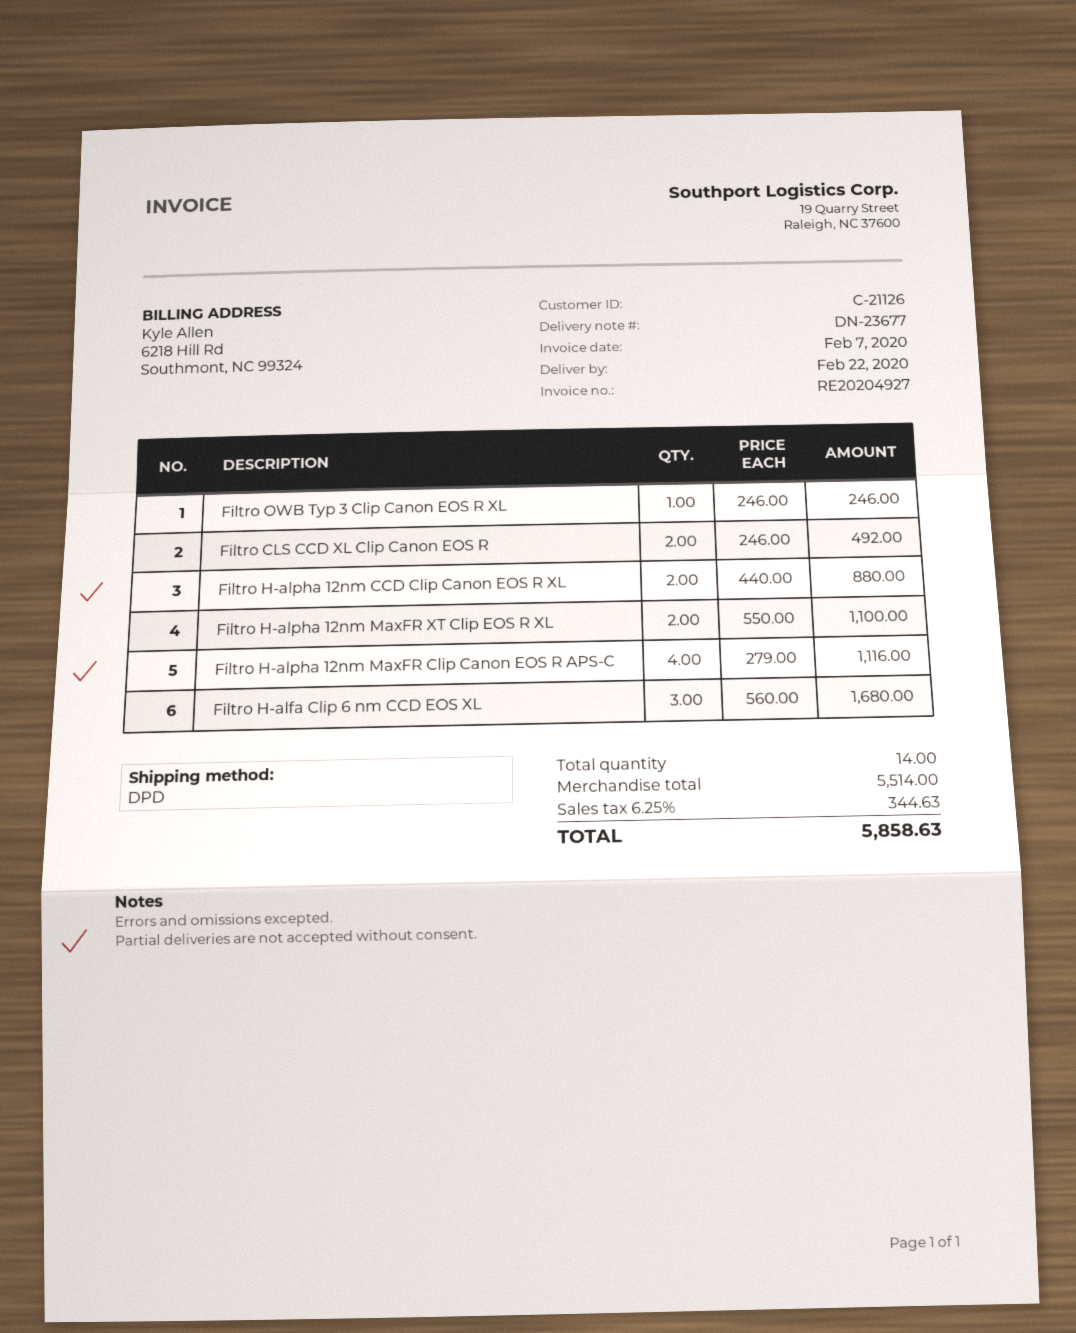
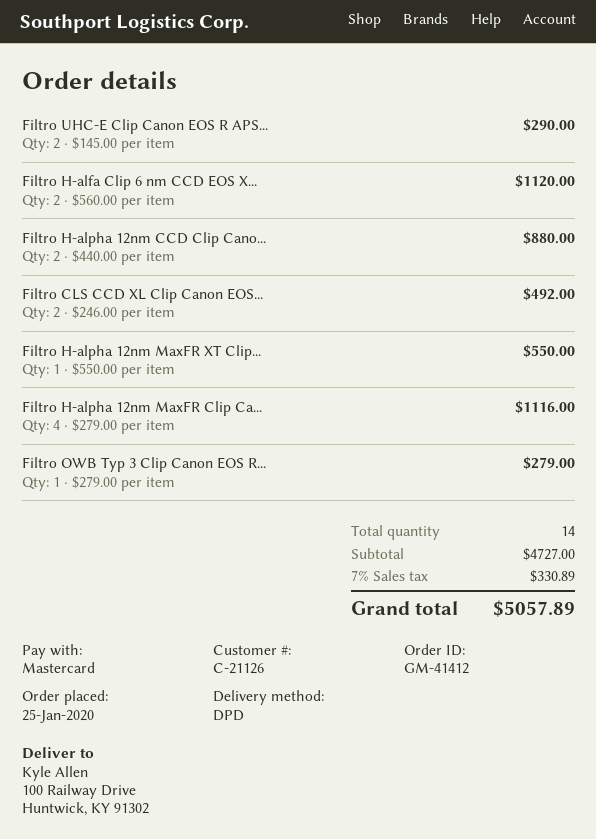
Filtro OWB Typ 3 Clip Canon EOS R XL: 1 x 246.00 = 246.00 -> 1 x 279.00 = 279.00
Filtro H-alpha 12nm MaxFR XT Clip EOS R XL: 2 x 550.00 = 1100.00 -> 1 x 550.00 = 550.00
Filtro H-alfa Clip 6 nm CCD EOS XL: 3 x 560.00 = 1680.00 -> 2 x 560.00 = 1120.00
Filtro UHC-E Clip Canon EOS R APS...: none -> 2 x 145.00 = 290.00
subtotal: 5514.00 -> 4727.00
tax: 6.25% = 344.63 -> 7% = 330.89
total: 5858.63 -> 5057.89

